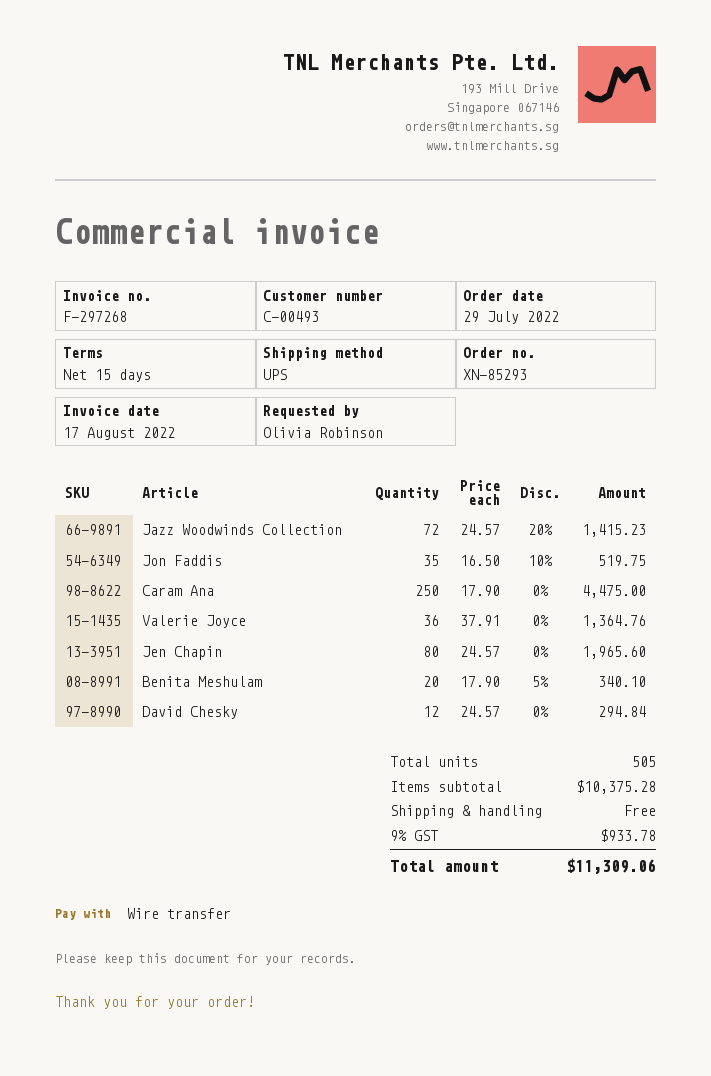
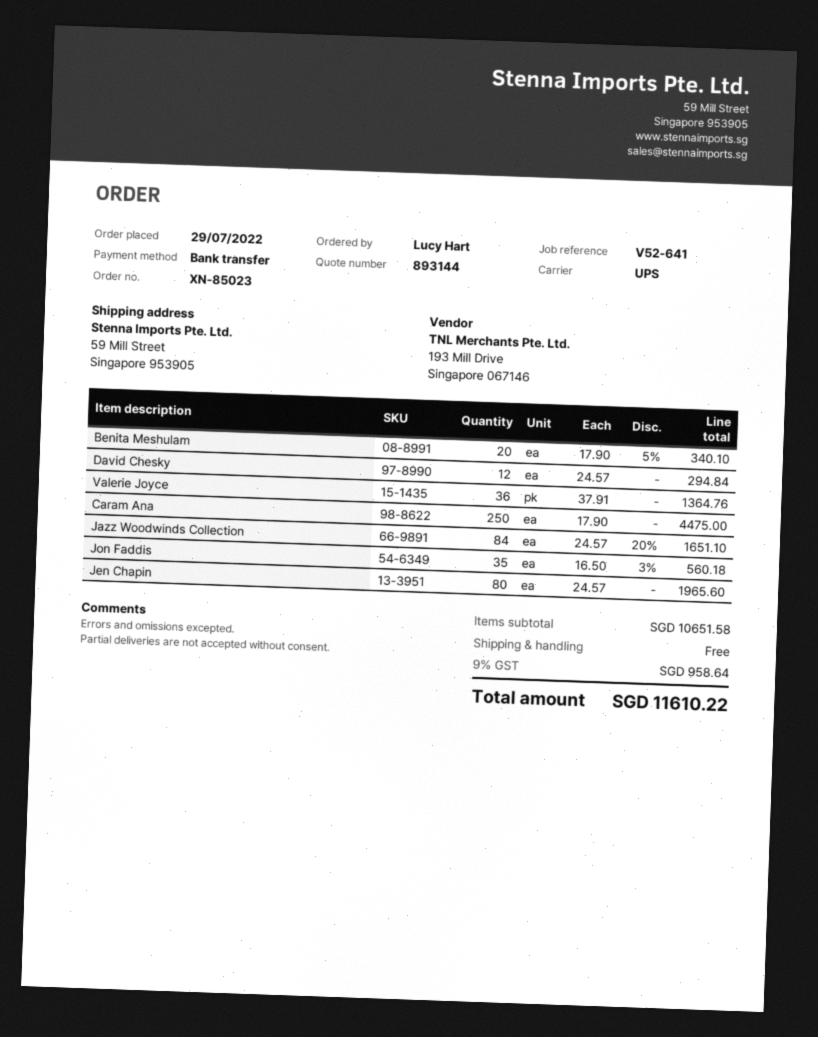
order number: XN-85293 -> XN-85023
ordered by: Olivia Robinson -> Lucy Hart
Jazz Woodwinds Collection: 72 x 24.57 - 20% = 1415.23 -> 84 x 24.57 - 20% = 1651.10
Jon Faddis: 35 x 16.50 - 10% = 519.75 -> 35 x 16.50 - 3% = 560.18
subtotal: 10375.28 -> 10651.58
tax: 9% = 933.78 -> 9% = 958.64
total: 11309.06 -> 11610.22

